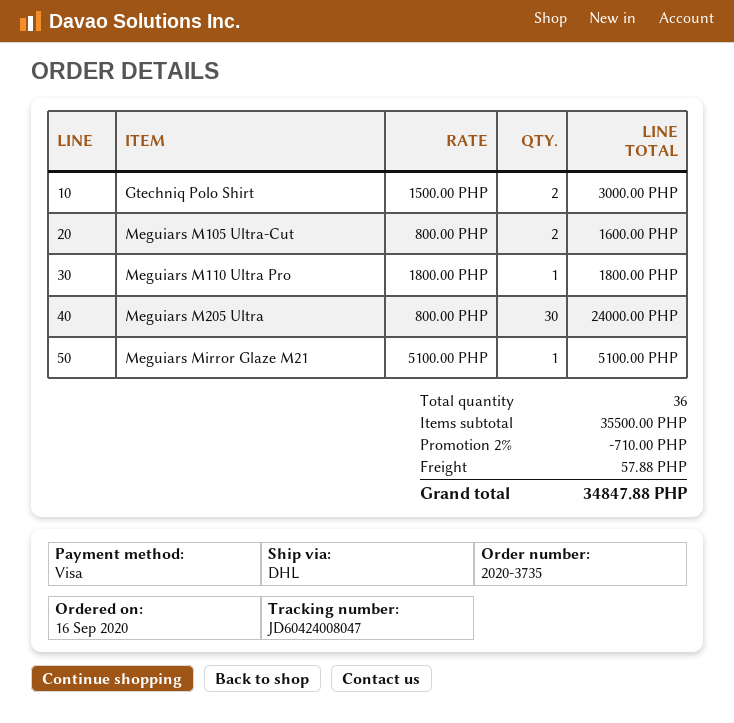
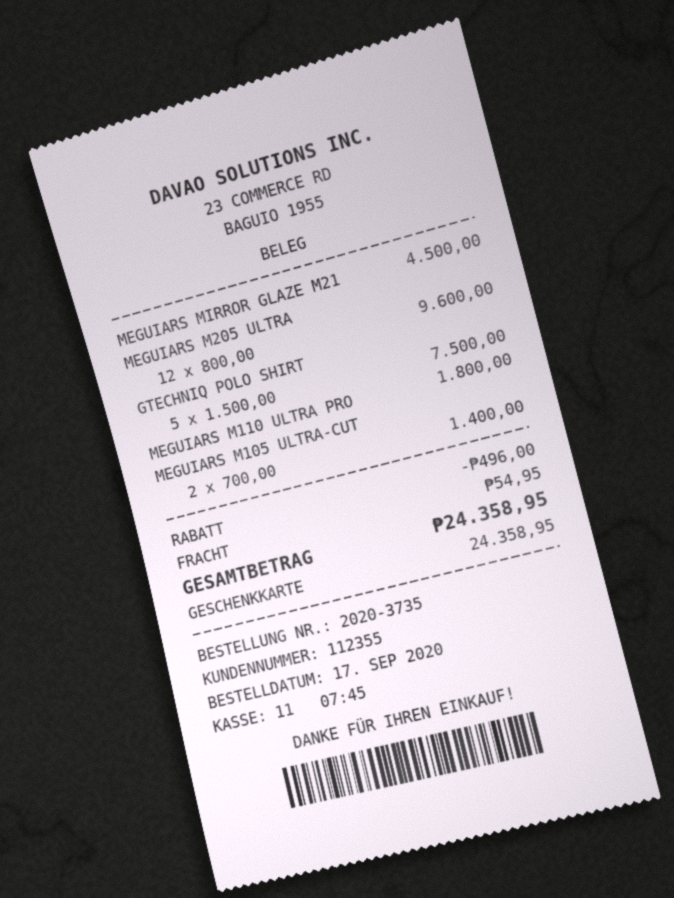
order date: 2020-09-16 -> 2020-09-17
payment method: Visa -> gift card
Gtechniq Polo Shirt: 2 x 1500.00 = 3000.00 -> 5 x 1500.00 = 7500.00
Meguiars M105 Ultra-Cut: 2 x 800.00 = 1600.00 -> 2 x 700.00 = 1400.00
Meguiars M205 Ultra: 30 x 800.00 = 24000.00 -> 12 x 800.00 = 9600.00
Meguiars Mirror Glaze M21: 1 x 5100.00 = 5100.00 -> 1 x 4500.00 = 4500.00
discount: 710.00 -> 496.00
shipping: 57.88 -> 54.95
total: 34847.88 -> 24358.95

